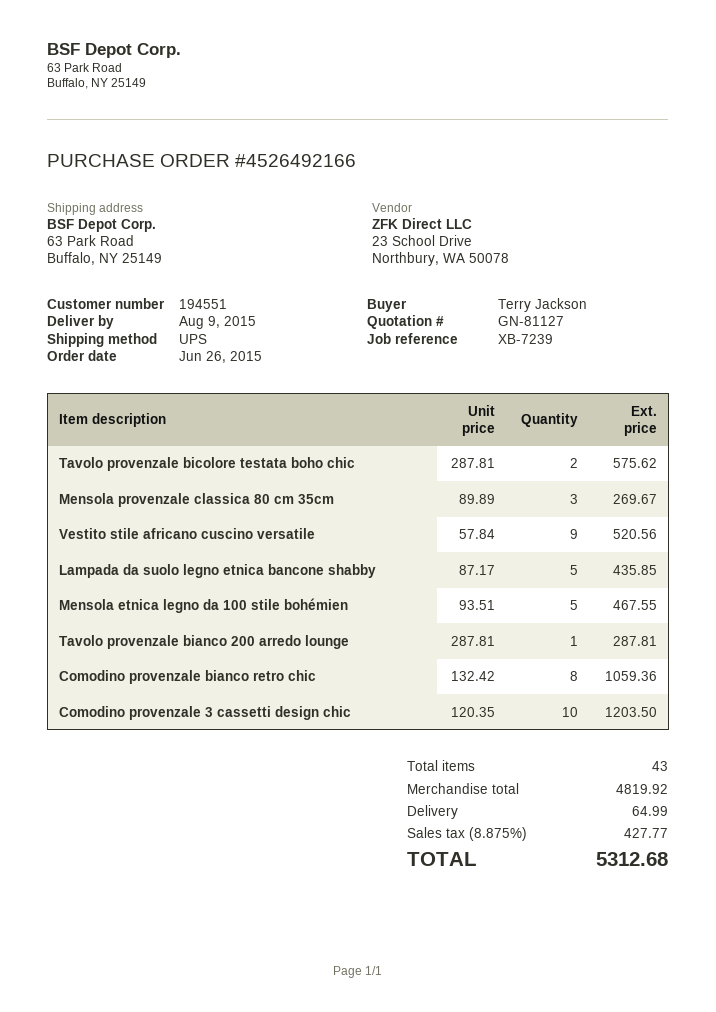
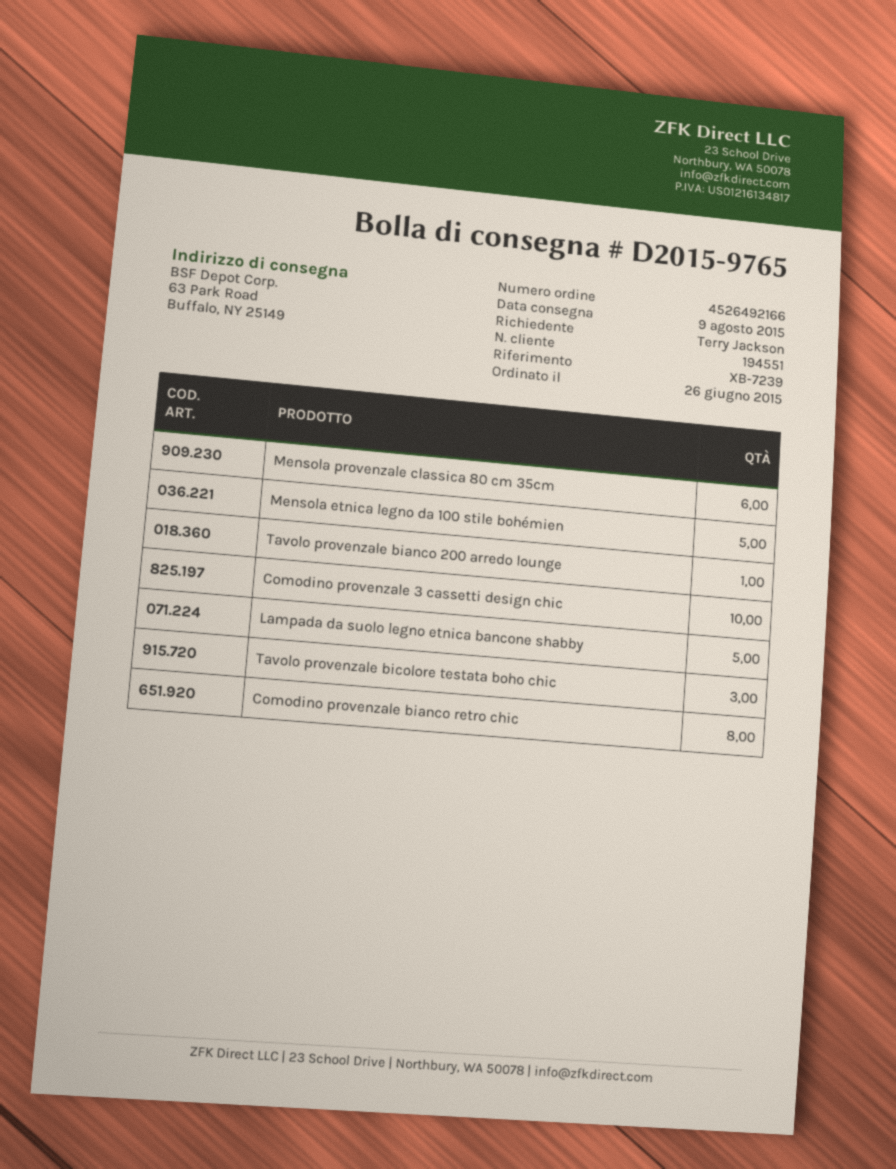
Tavolo provenzale bicolore testata boho chic: 2 -> 3
Mensola provenzale classica 80 cm 35cm: 3 -> 6
Vestito stile africano cuscino versatile: 9 -> none

